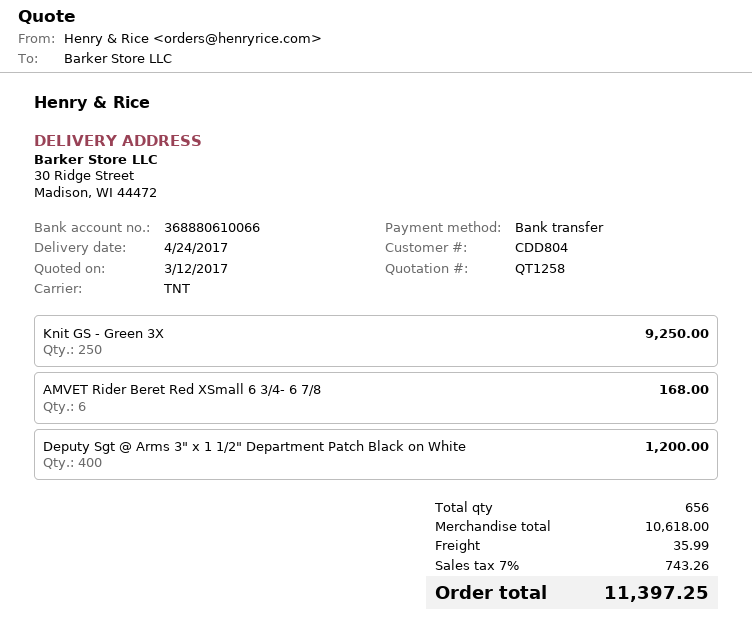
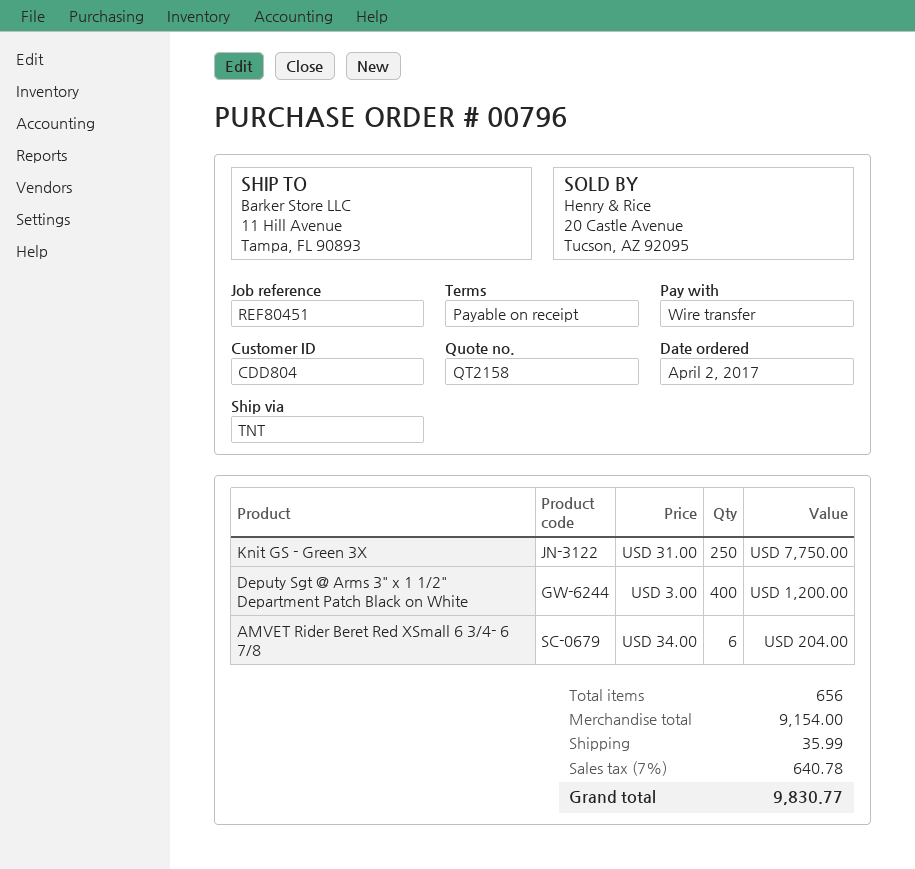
quote number: QT1258 -> QT2158
ship to: 30 Ridge Street, Madison, WI 44472 -> 11 Hill Avenue, Tampa, FL 90893
Knit GS - Green 3X: 250 for 9250.00 -> 250 for 7750.00
AMVET Rider Beret Red XSmall 6 3/4- 6 7/8: 6 for 168.00 -> 6 for 204.00
subtotal: 10618.00 -> 9154.00
tax: 7% = 743.26 -> 7% = 640.78
total: 11397.25 -> 9830.77

